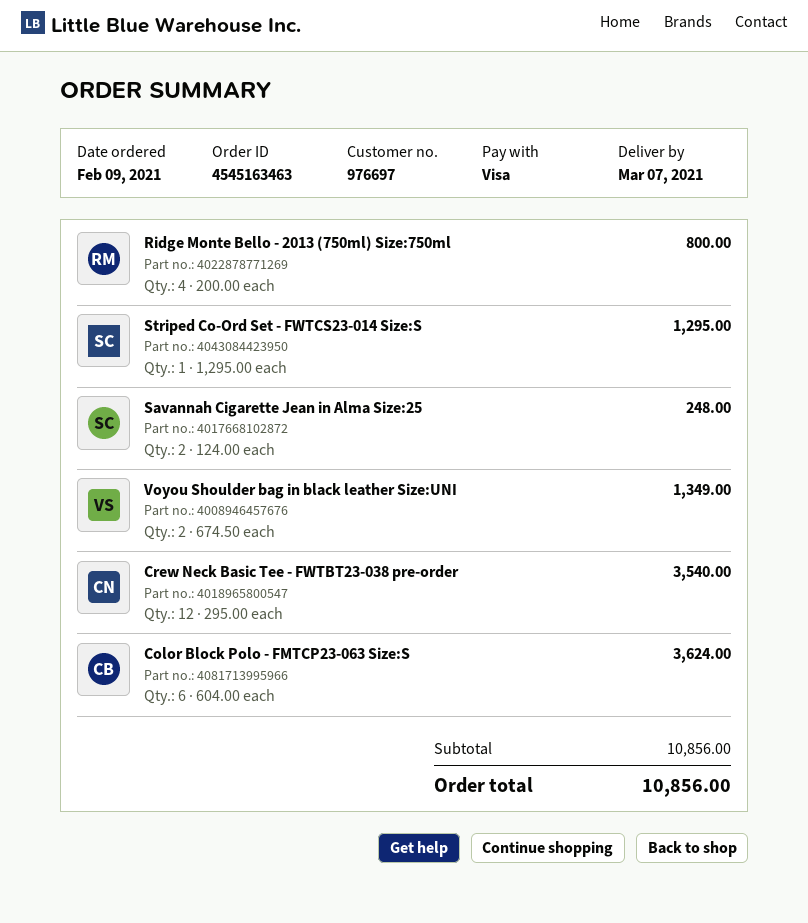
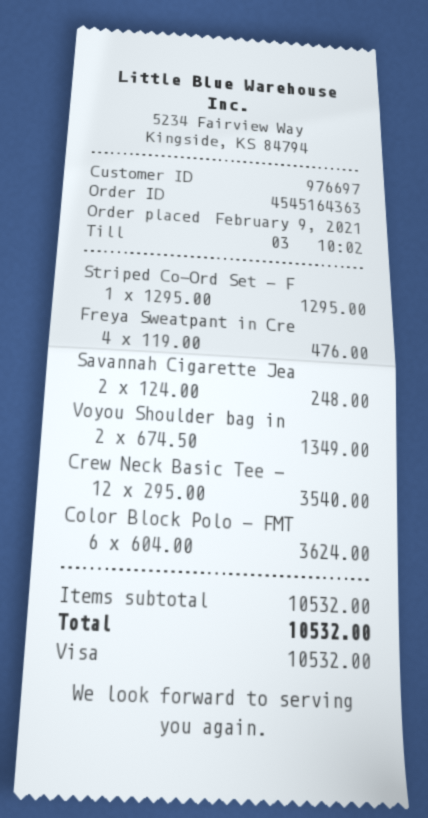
order number: 4545163463 -> 4545164363
Ridge Monte Bello - 2013 (750ml) Size:750ml: 4 x 200.00 = 800.00 -> none
Freya Sweatpant in Cre: none -> 4 x 119.00 = 476.00
subtotal: 10856.00 -> 10532.00
total: 10856.00 -> 10532.00

